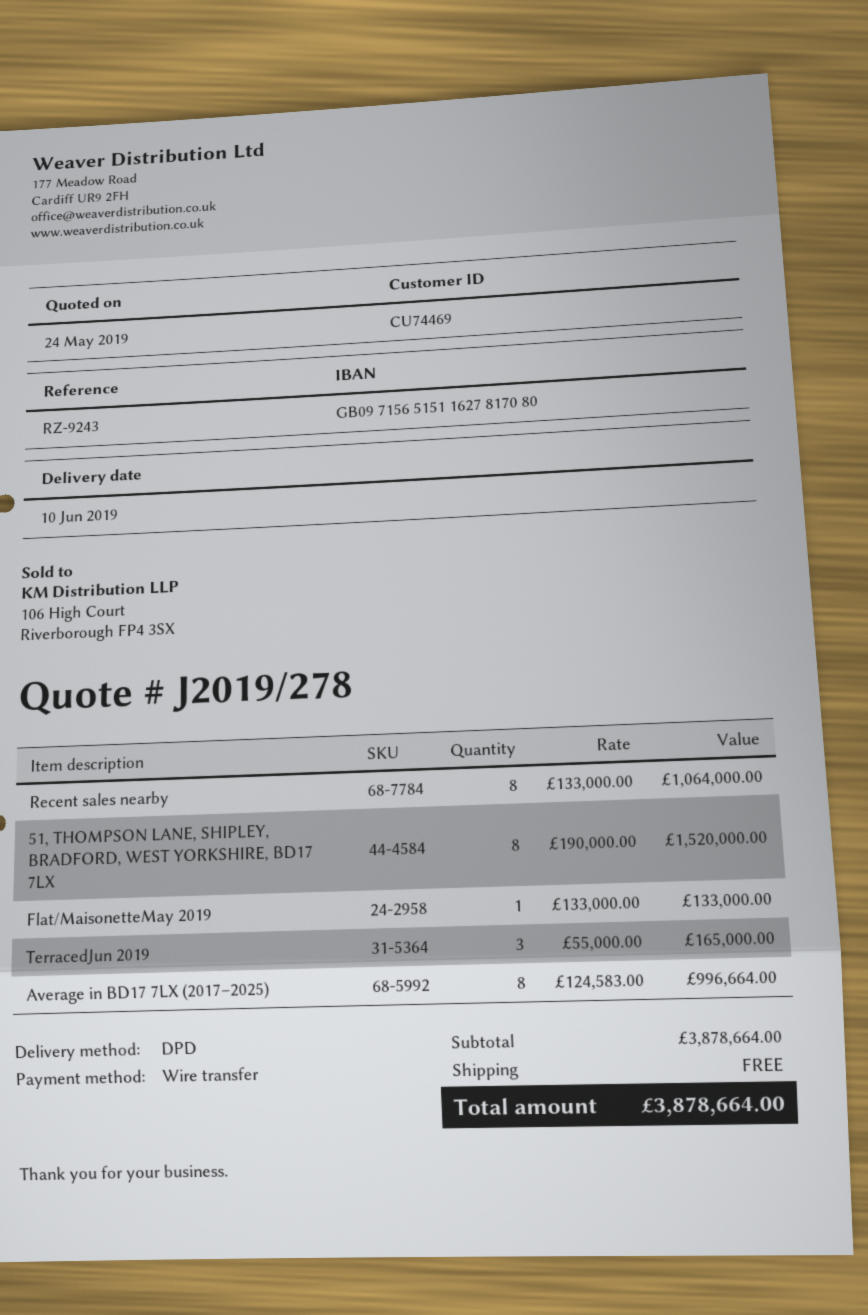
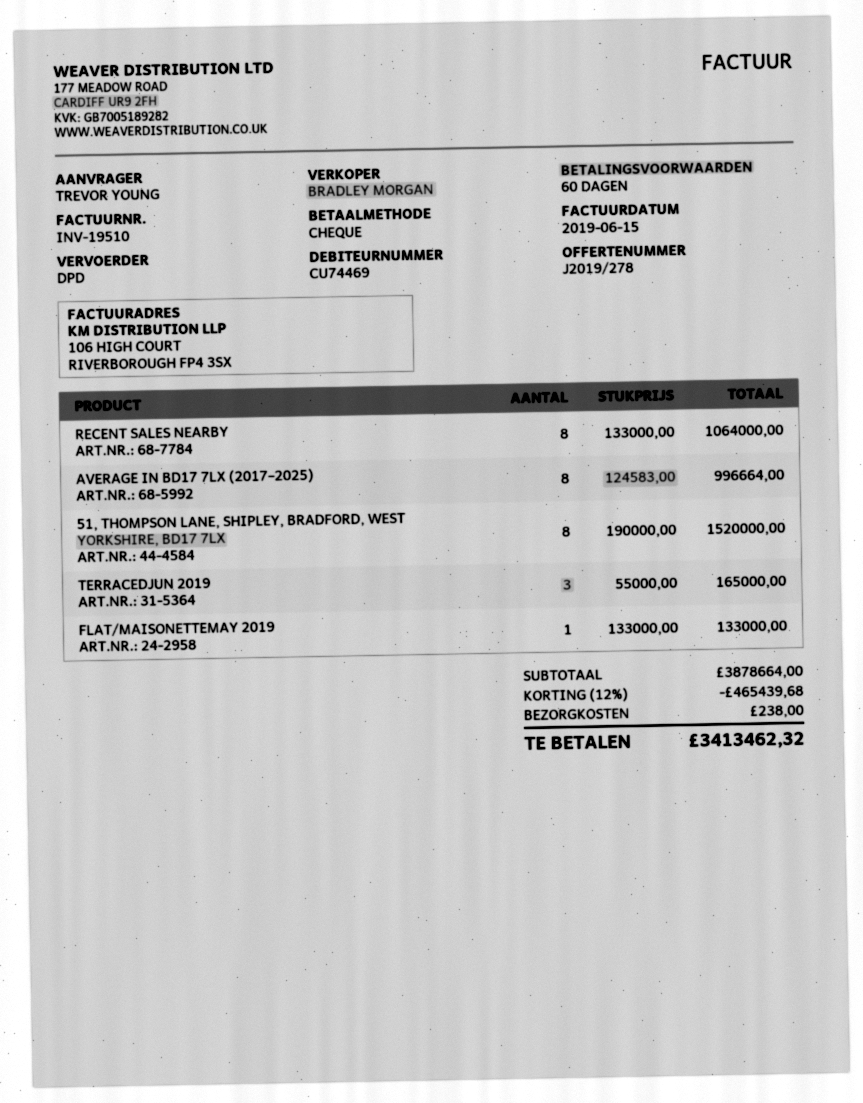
payment method: bank transfer -> cheque
discount: none -> 12% = 465439.68
shipping: 0.00 -> 238.00
total: 3878664.00 -> 3413462.32

